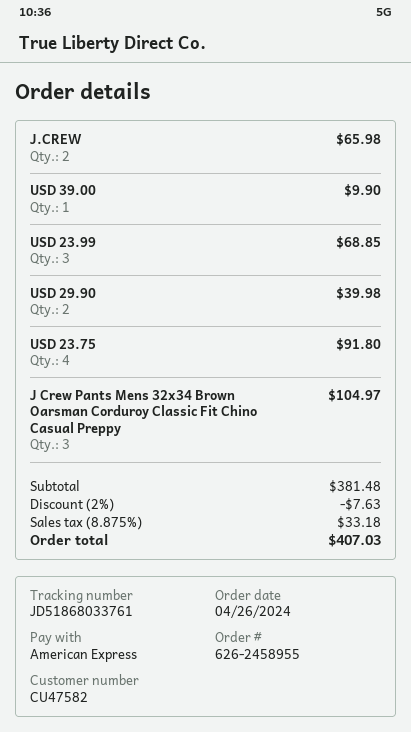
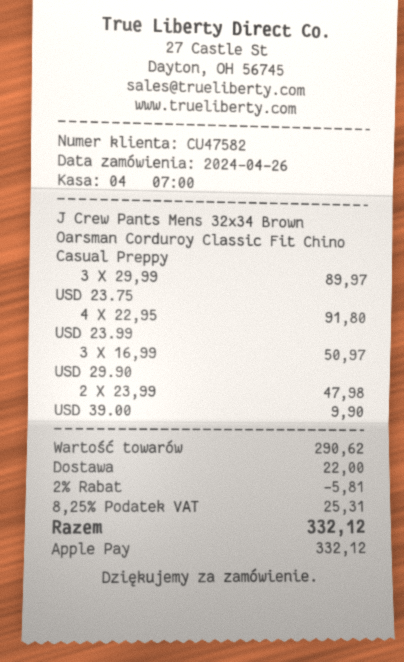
payment method: American Express -> Apple Pay
J.CREW: 2 for 65.98 -> none
USD 23.99: 3 for 68.85 -> 3 for 50.97
USD 29.90: 2 for 39.98 -> 2 for 47.98
J Crew Pants Mens 32x34 Brown Oarsman Corduroy Classic Fit Chino Casual Preppy: 3 for 104.97 -> 3 for 89.97
subtotal: 381.48 -> 290.62
discount: 2% = 7.63 -> 2% = 5.81
shipping: none -> 22.00
tax: 8.875% = 33.18 -> 8.25% = 25.31
total: 407.03 -> 332.12

